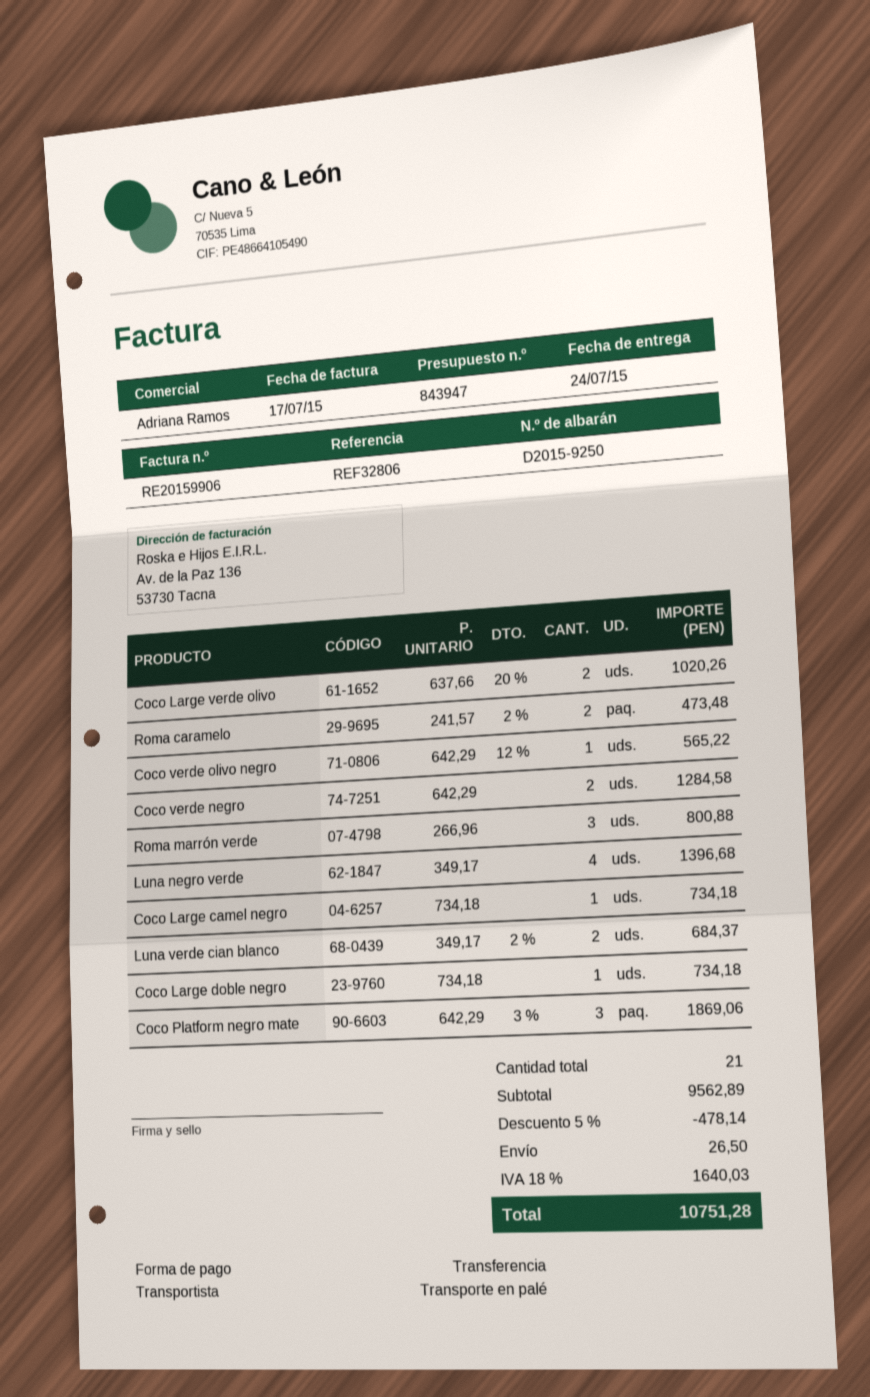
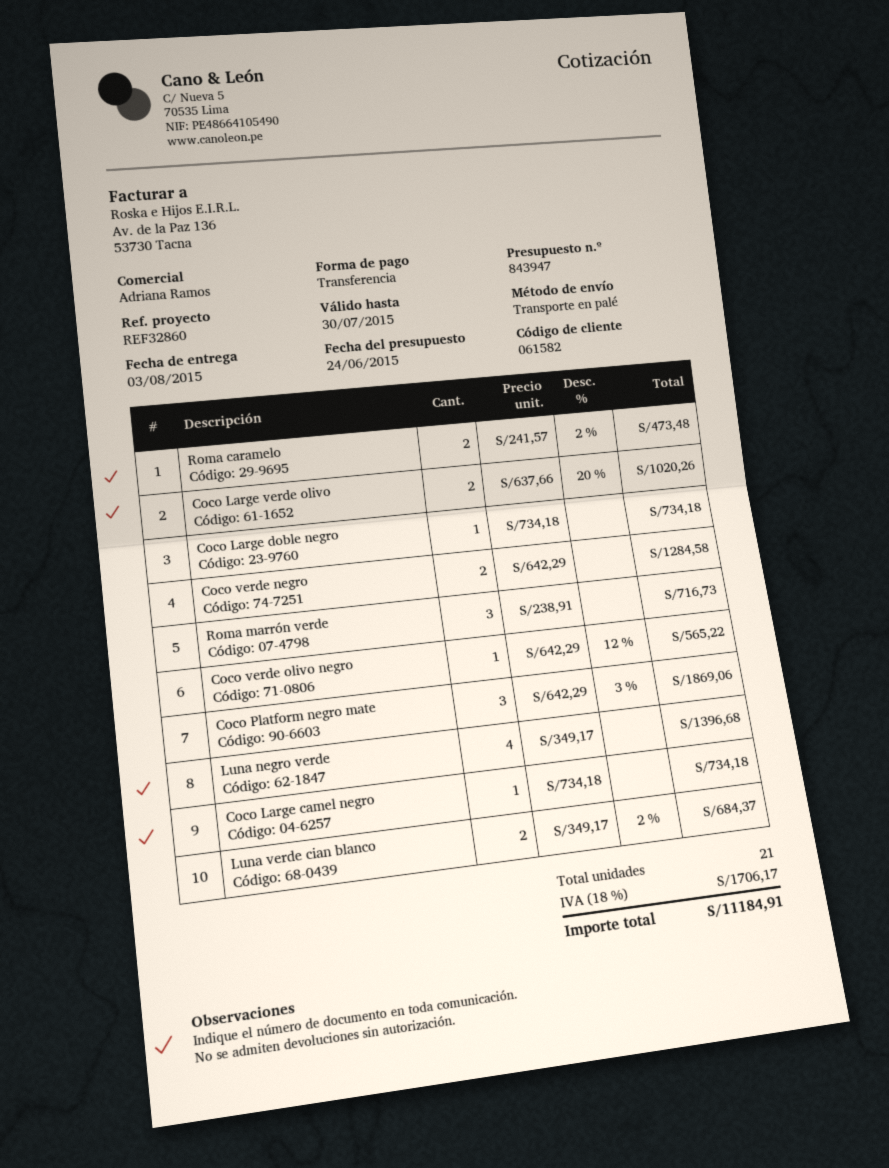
delivery date: 2015-07-24 -> 2015-08-03
reference: REF32806 -> REF32860
Roma marrón verde: 3 x 266.96 = 800.88 -> 3 x 238.91 = 716.73
discount: 5% = 478.14 -> none
shipping: 26.50 -> none
tax: 18% = 1640.03 -> 18% = 1706.17
total: 10751.28 -> 11184.91

